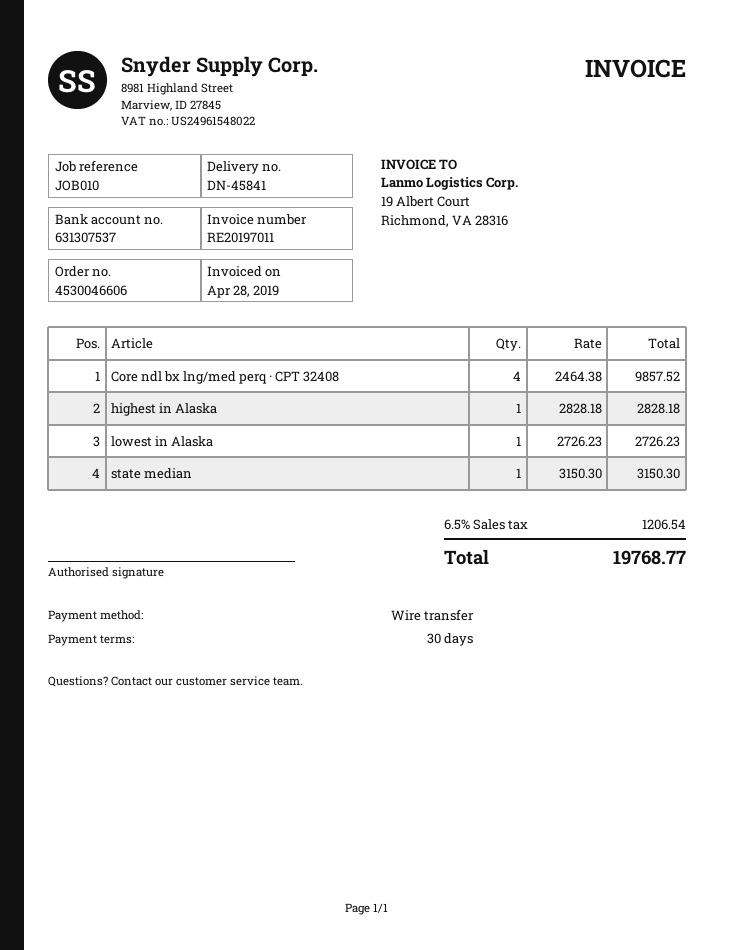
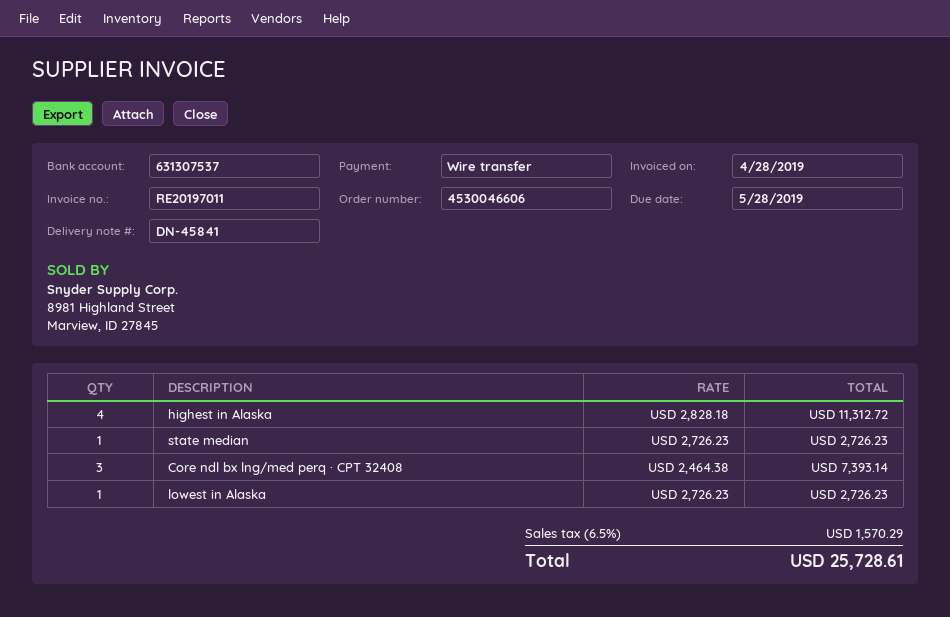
Core ndl bx lng/med perq · CPT 32408: 4 x 2464.38 = 9857.52 -> 3 x 2464.38 = 7393.14
highest in Alaska: 1 x 2828.18 = 2828.18 -> 4 x 2828.18 = 11312.72
state median: 1 x 3150.30 = 3150.30 -> 1 x 2726.23 = 2726.23
tax: 6.5% = 1206.54 -> 6.5% = 1570.29
total: 19768.77 -> 25728.61

